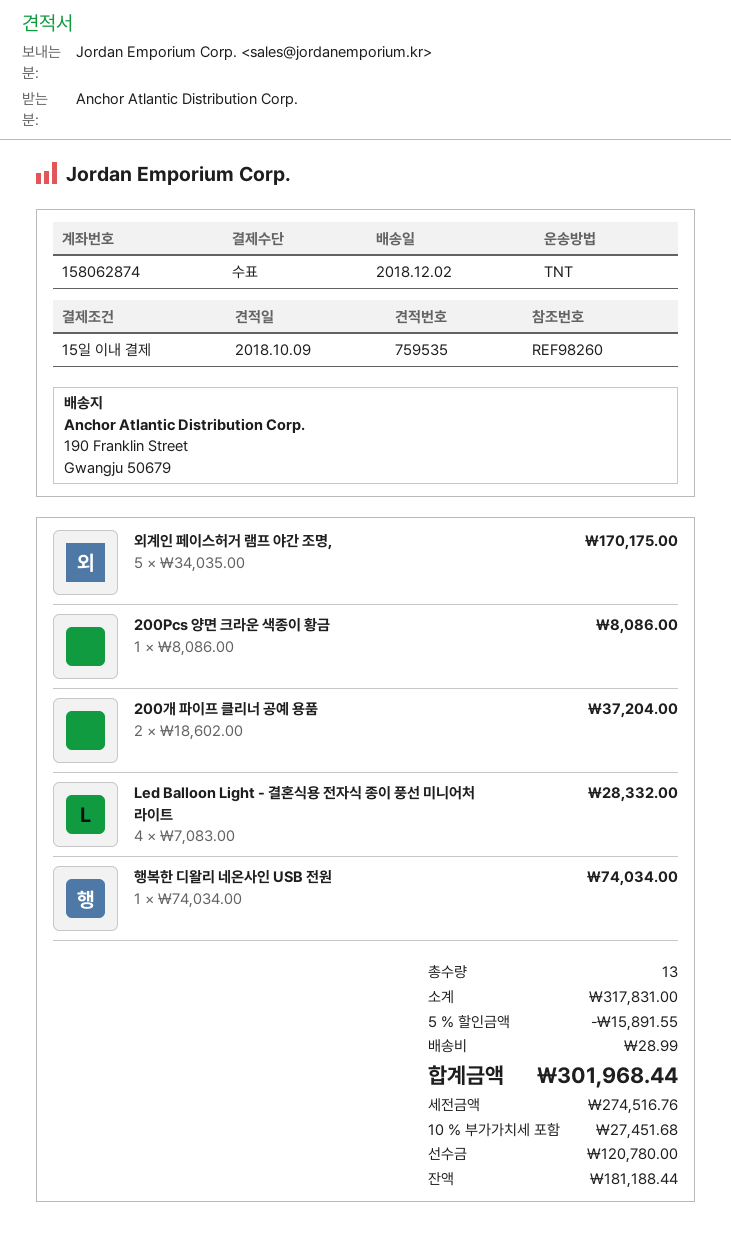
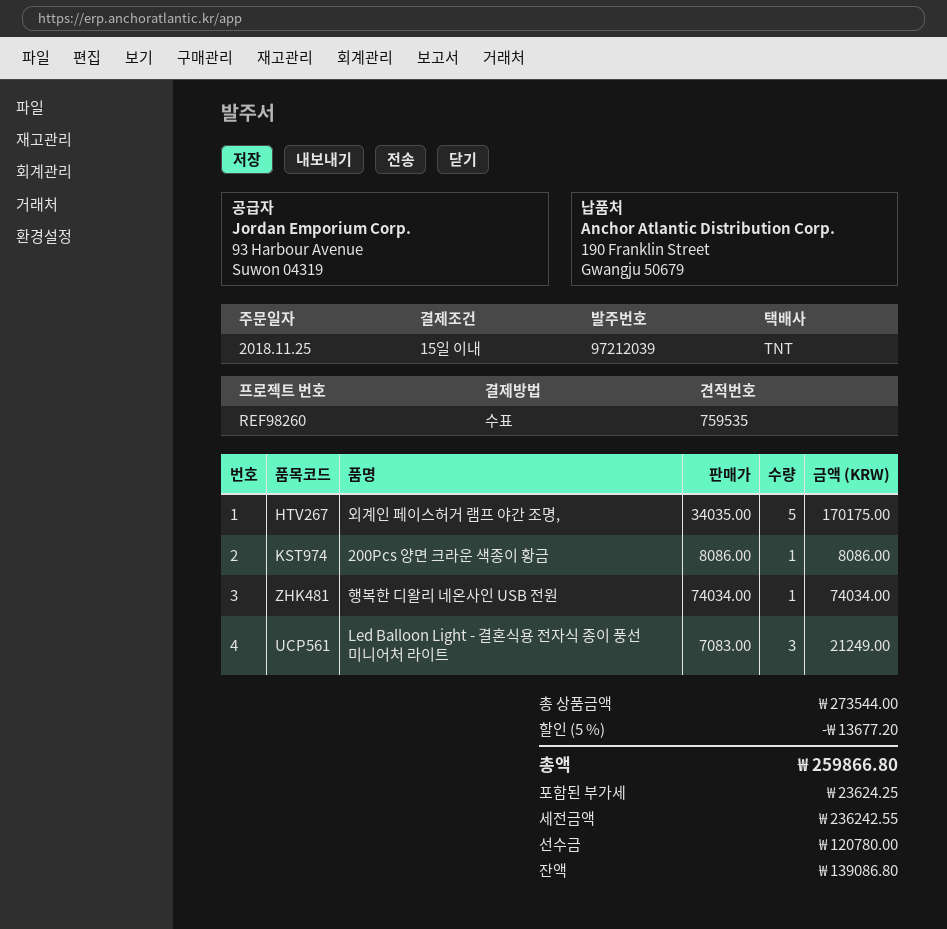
200개 파이프 클리너 공예 용품: 2 x 18602.00 = 37204.00 -> none
Led Balloon Light - 결혼식용 전자식 종이 풍선 미니어처 라이트: 4 x 7083.00 = 28332.00 -> 3 x 7083.00 = 21249.00
subtotal: 317831.00 -> 273544.00
discount: 5% = 15891.55 -> 5% = 13677.20
shipping: 28.99 -> none
net: 274516.76 -> 236242.55
tax: 27451.68 -> 23624.25
total: 301968.44 -> 259866.80
balance: 181188.44 -> 139086.80

